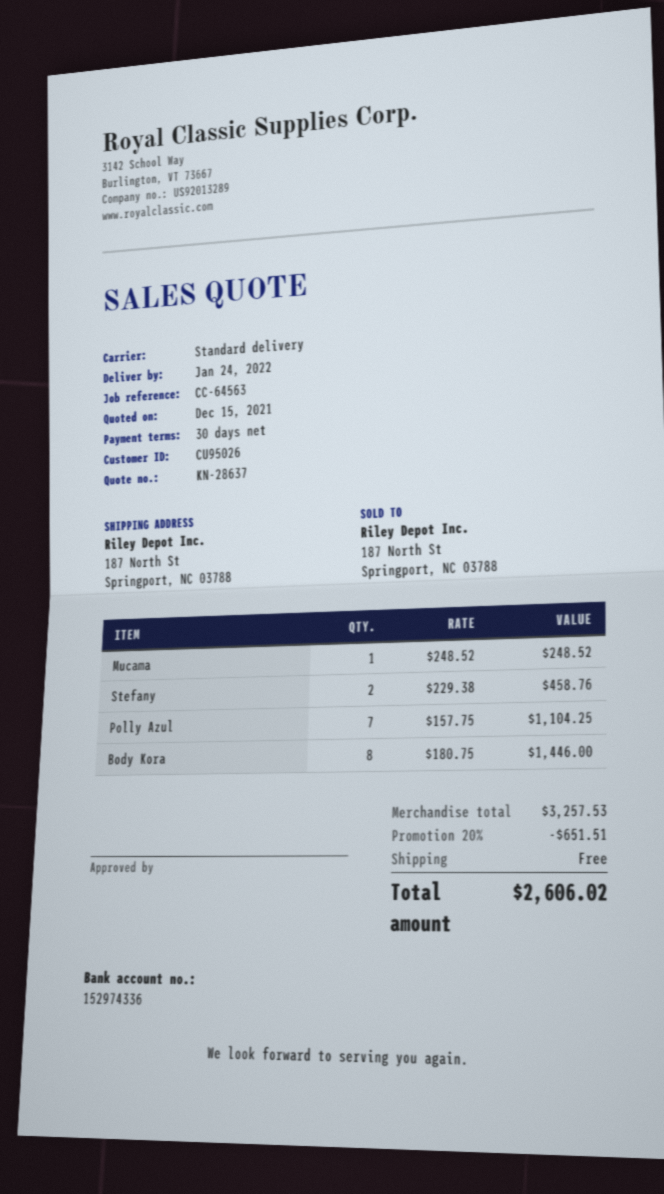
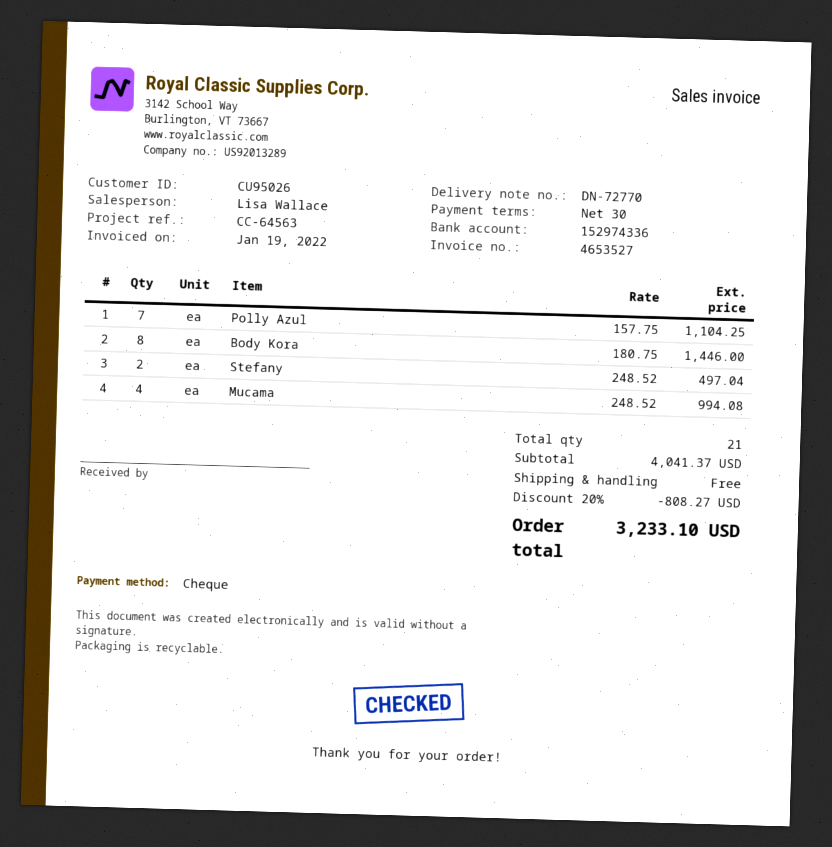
Mucama: 1 x 248.52 = 248.52 -> 4 x 248.52 = 994.08
Stefany: 2 x 229.38 = 458.76 -> 2 x 248.52 = 497.04
subtotal: 3257.53 -> 4041.37
discount: 20% = 651.51 -> 20% = 808.27
total: 2606.02 -> 3233.10

